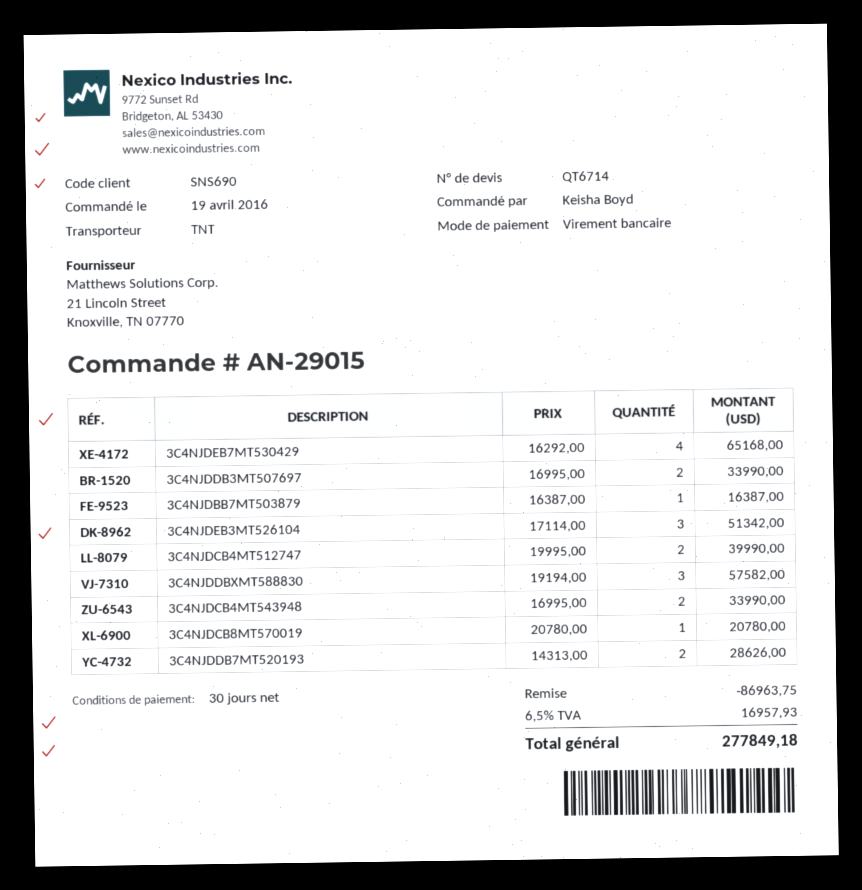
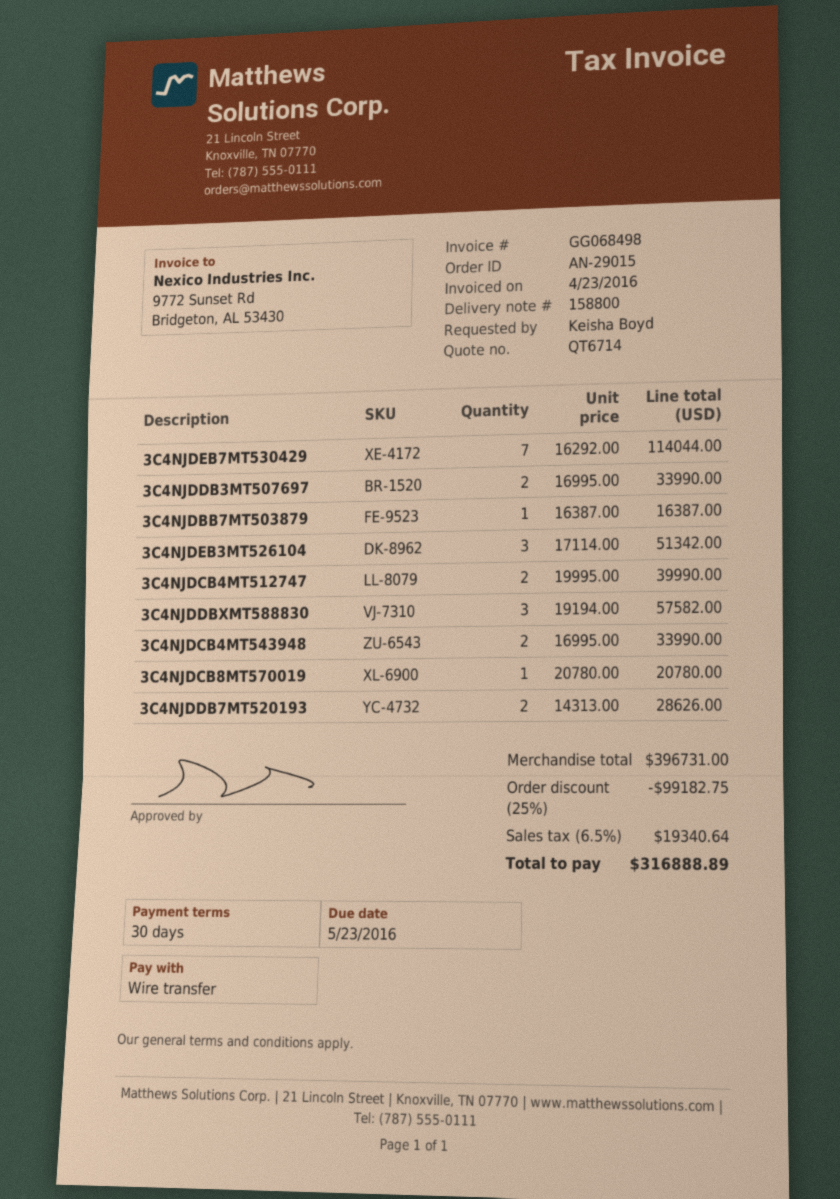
3C4NJDEB7MT530429: 4 x 16292.00 = 65168.00 -> 7 x 16292.00 = 114044.00
discount: 86963.75 -> 99182.75
tax: 6.5% = 16957.93 -> 6.5% = 19340.64
total: 277849.18 -> 316888.89

